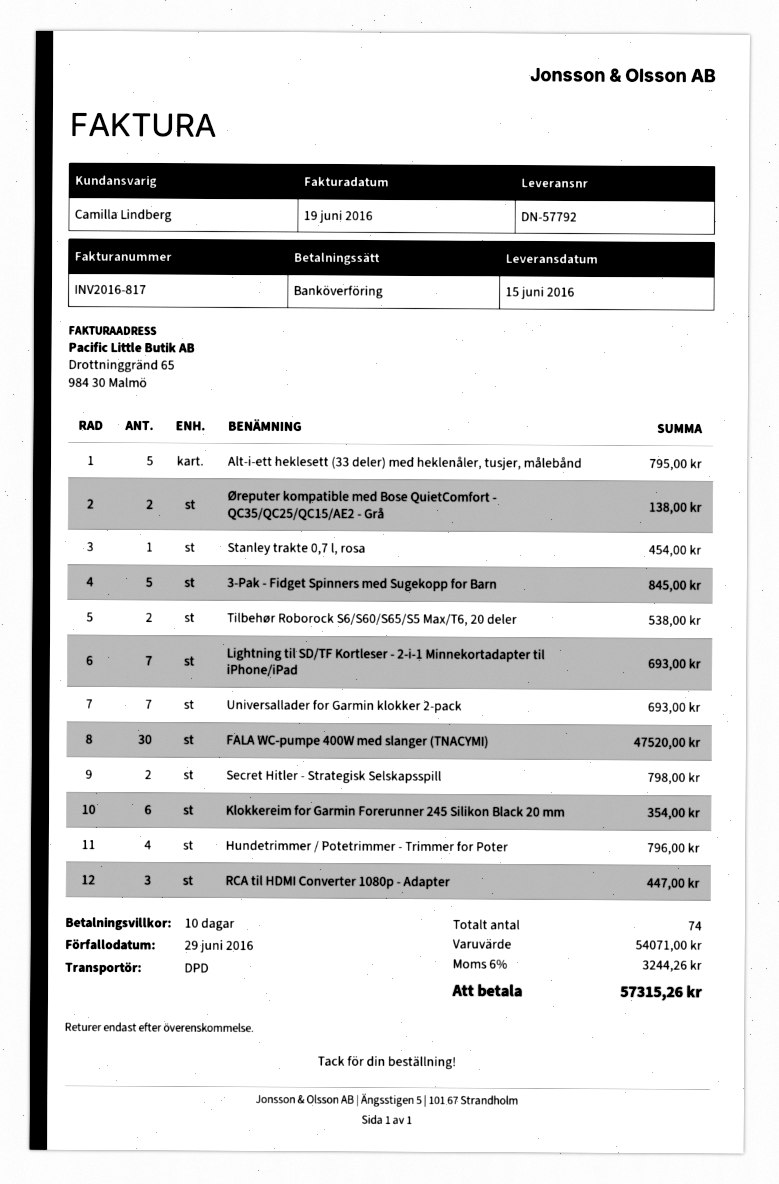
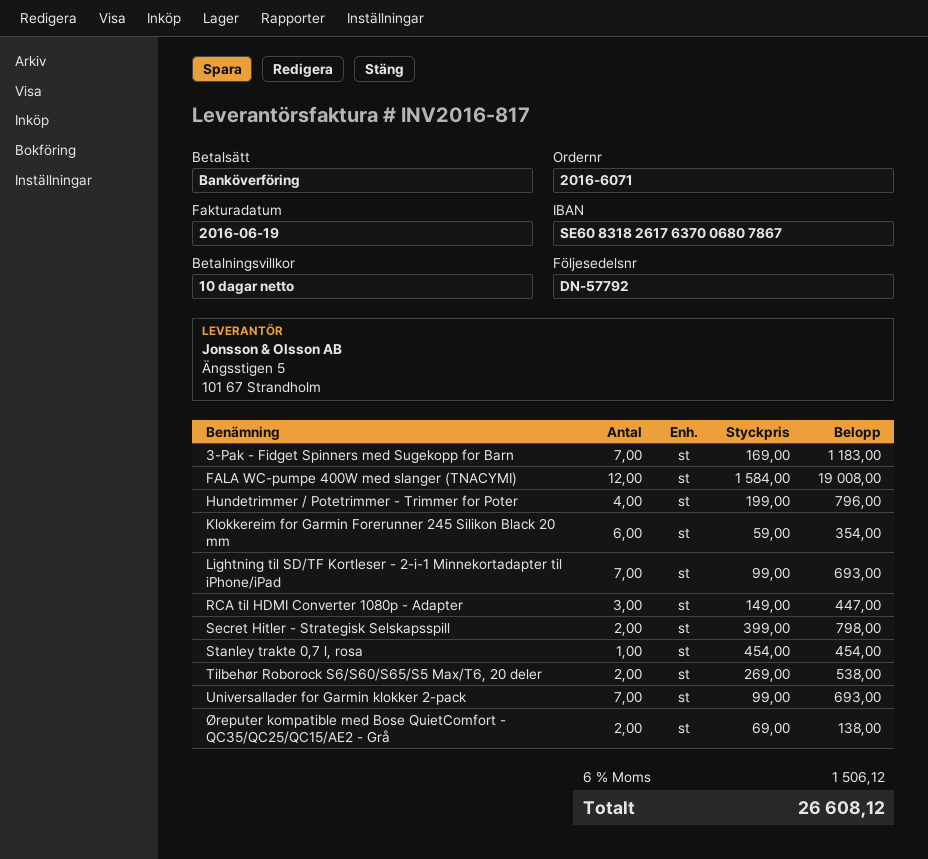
Alt-i-ett heklesett (33 deler) med heklenåler, tusjer, målebånd: 5 for 795.00 -> none
3-Pak - Fidget Spinners med Sugekopp for Barn: 5 for 845.00 -> 7 for 1183.00
FALA WC-pumpe 400W med slanger (TNACYMI): 30 for 47520.00 -> 12 for 19008.00
tax: 6% = 3244.26 -> 6% = 1506.12
total: 57315.26 -> 26608.12

